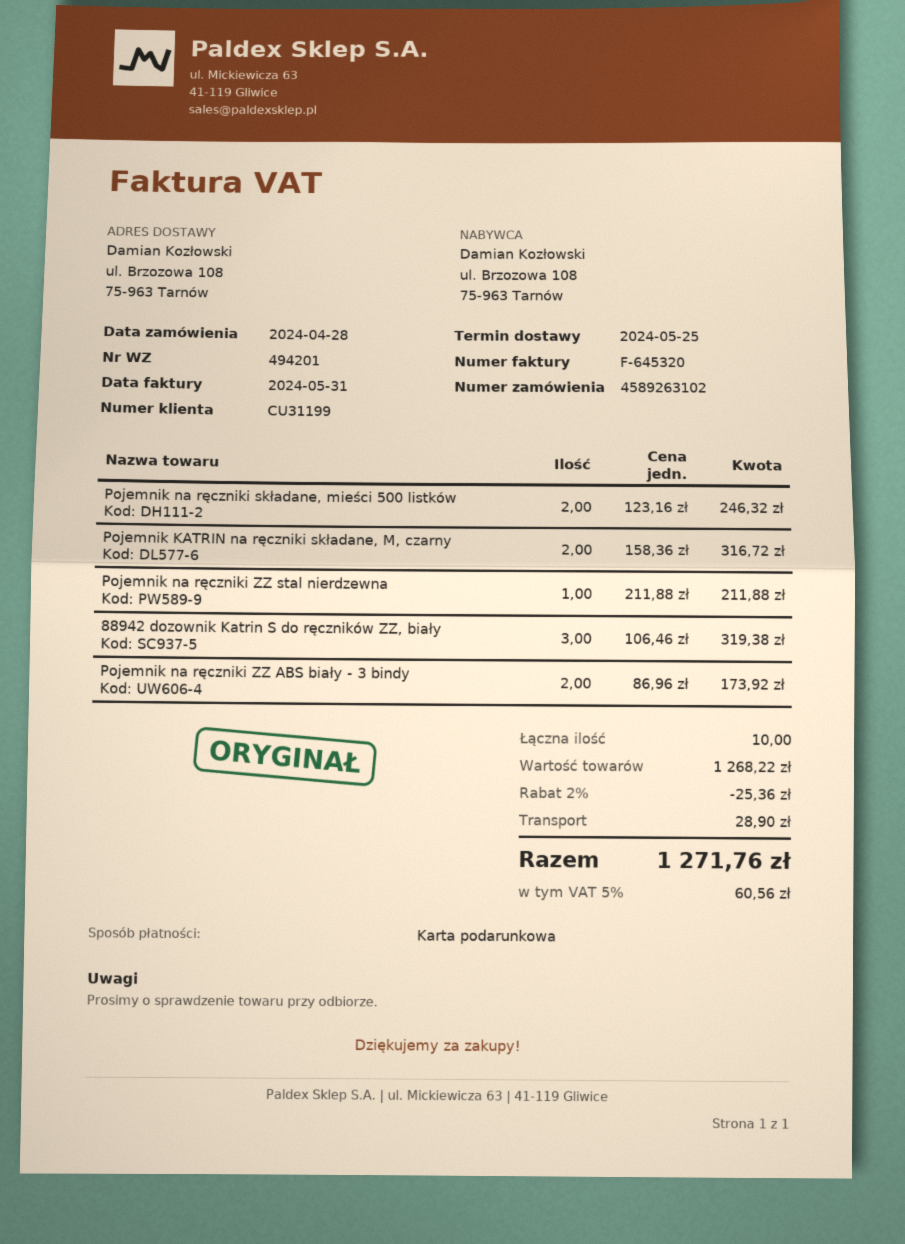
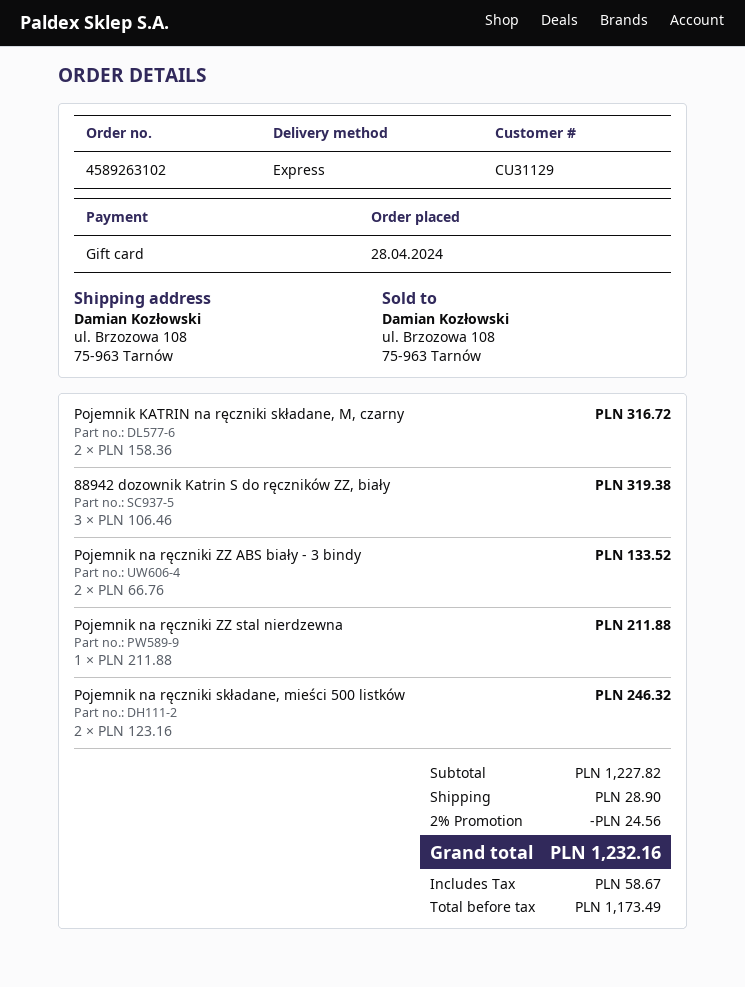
customer number: CU31199 -> CU31129
Pojemnik na ręczniki ZZ ABS biały - 3 bindy: 2 x 86.96 = 173.92 -> 2 x 66.76 = 133.52
subtotal: 1268.22 -> 1227.82
discount: 2% = 25.36 -> 2% = 24.56
tax: 60.56 -> 58.67
total: 1271.76 -> 1232.16

